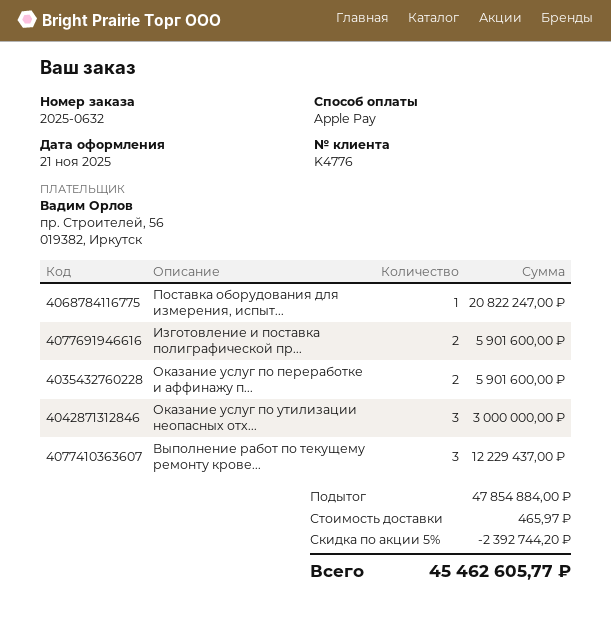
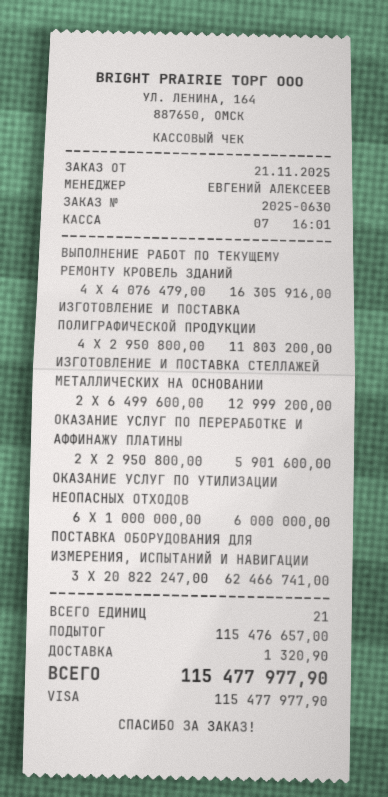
order number: 2025-0632 -> 2025-0630
payment method: Apple Pay -> Visa
Поставка оборудования для измерения, испыт...: 1 for 20822247.00 -> 3 for 62466741.00
Изготовление и поставка полиграфической пр...: 2 for 5901600.00 -> 4 for 11803200.00
Оказание услуг по утилизации неопасных отх...: 3 for 3000000.00 -> 6 for 6000000.00
Выполнение работ по текущему ремонту крове...: 3 for 12229437.00 -> 4 for 16305916.00
ИЗГОТОВЛЕНИЕ И ПОСТАВКА СТЕЛЛАЖЕЙ МЕТАЛЛИЧЕСКИХ НА ОСНОВАНИИ: none -> 2 for 12999200.00
subtotal: 47854884.00 -> 115476657.00
discount: 5% = 2392744.20 -> none
shipping: 465.97 -> 1320.90
total: 45462605.77 -> 115477977.90

